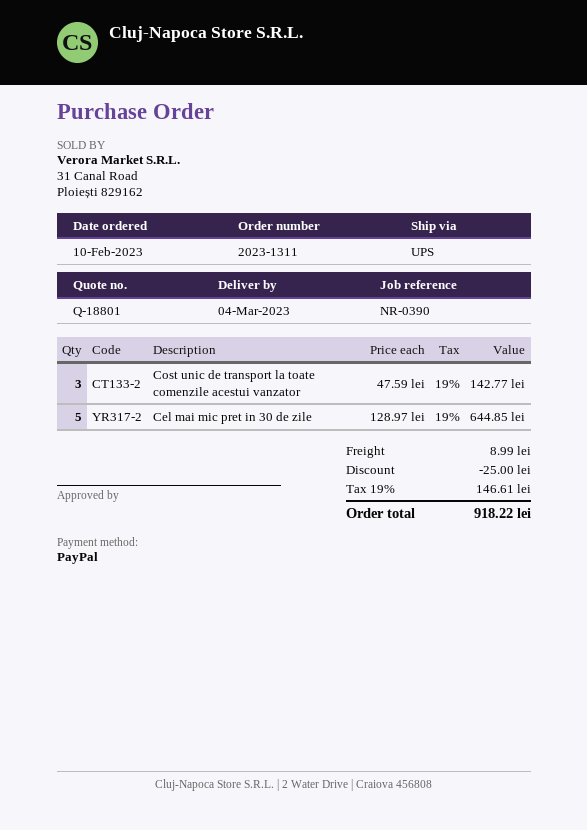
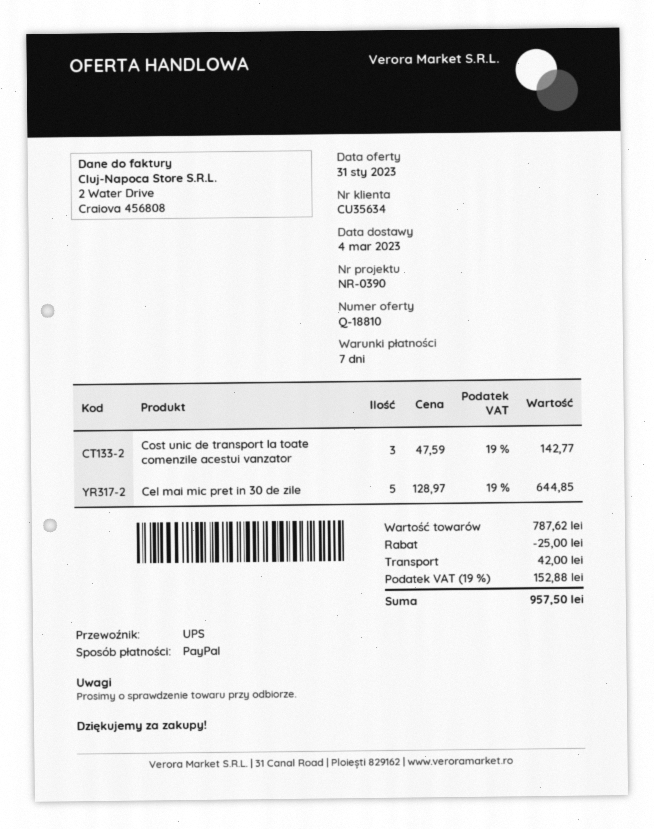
quote number: Q-18801 -> Q-18810
shipping: 8.99 -> 42.00
tax: 19% = 146.61 -> 19% = 152.88
total: 918.22 -> 957.50

